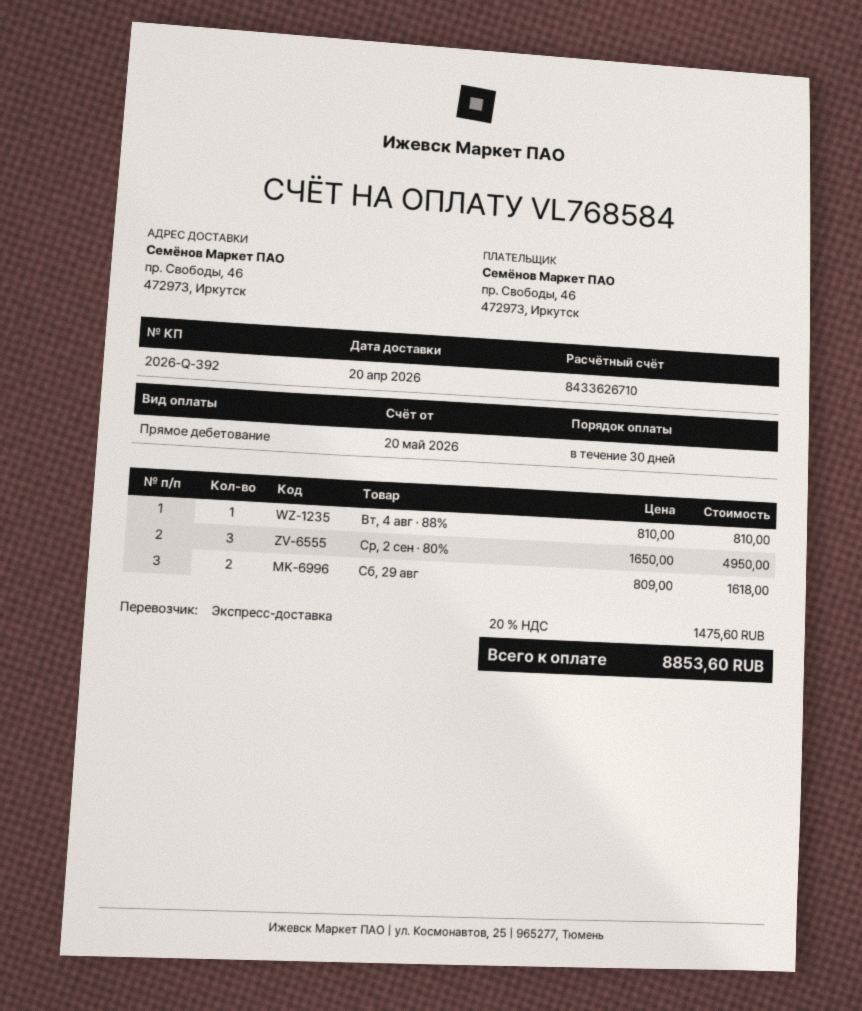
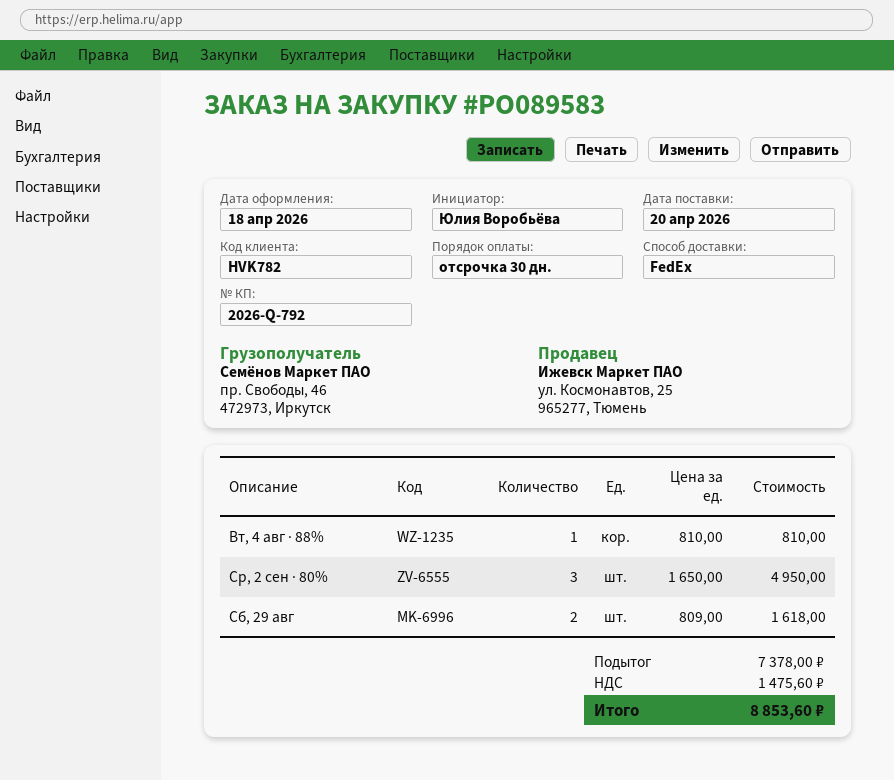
quote number: 2026-Q-392 -> 2026-Q-792
shipping method: express -> FedEx

